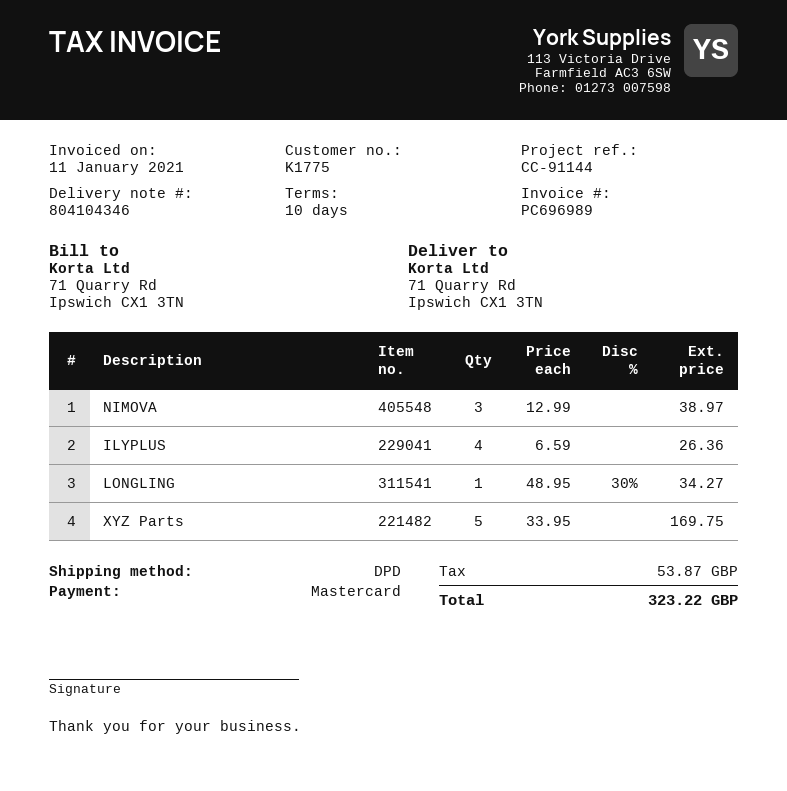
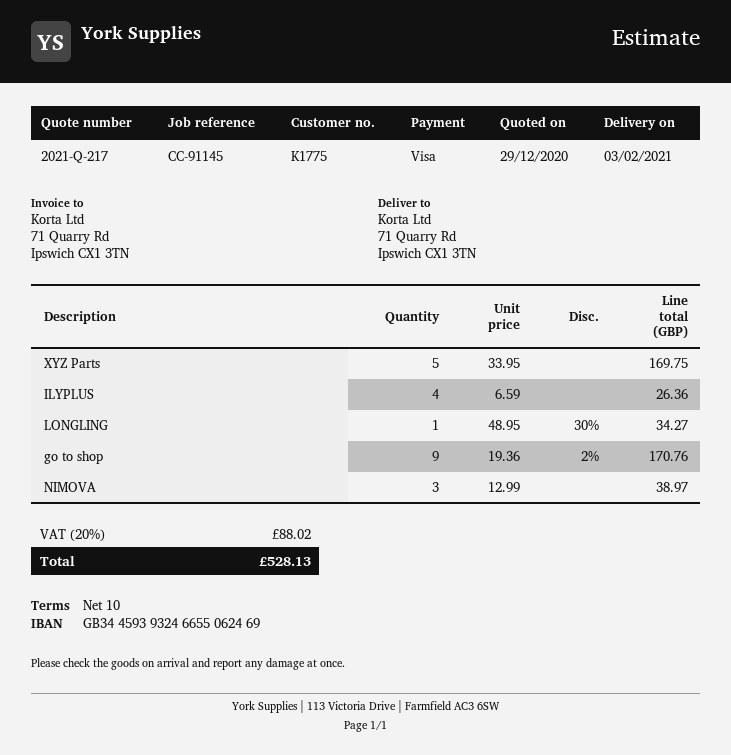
reference: CC-91144 -> CC-91145
payment method: Mastercard -> Visa
go to shop: none -> 9 x 19.36 - 2% = 170.76
tax: 53.87 -> 88.02
total: 323.22 -> 528.13

